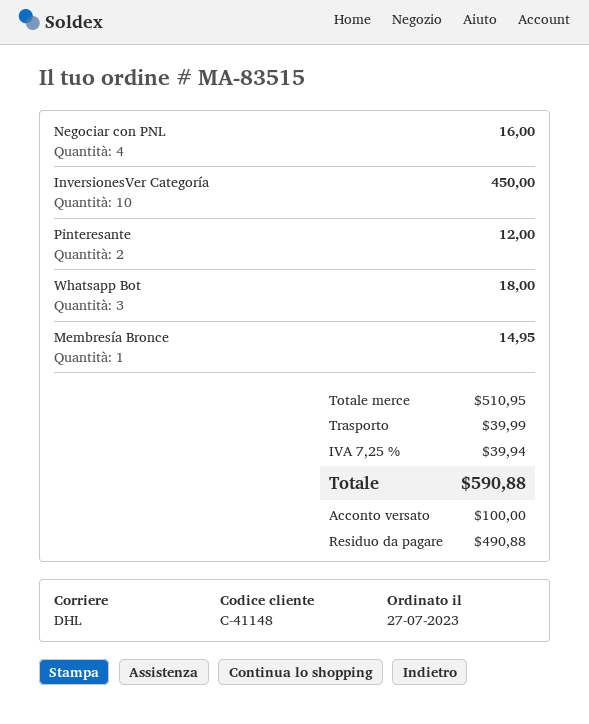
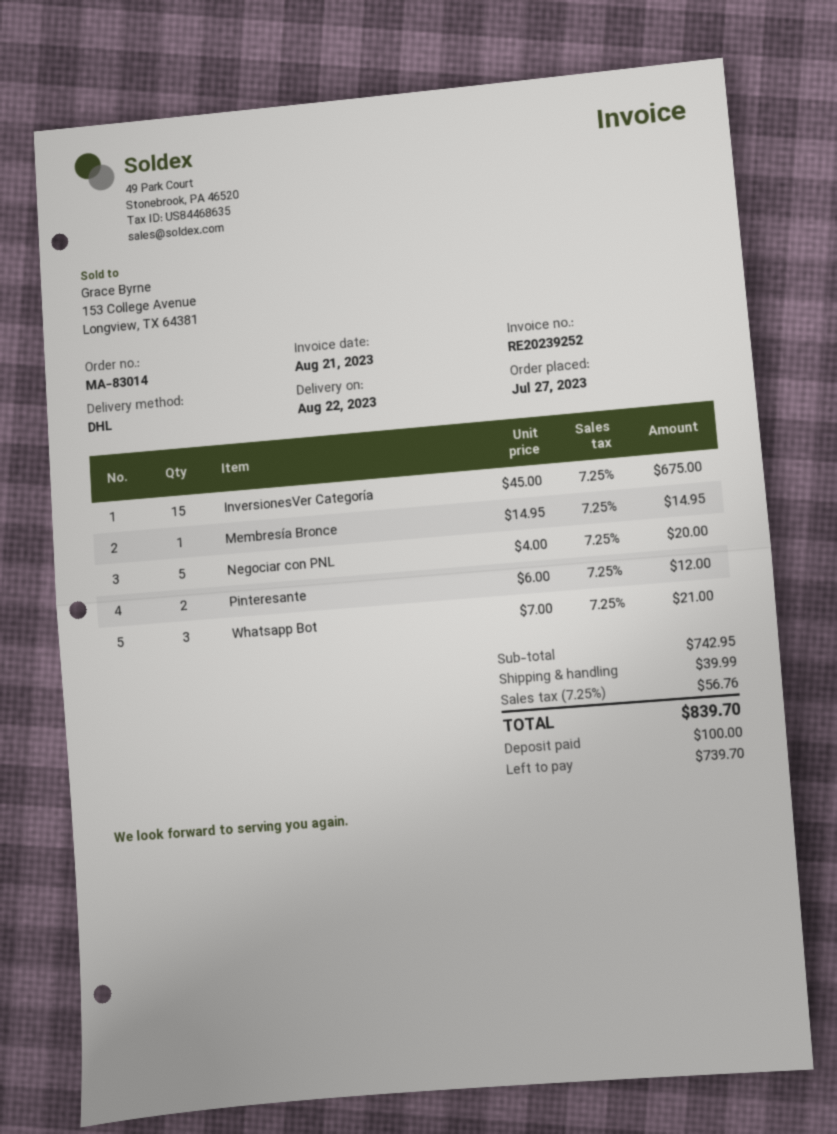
order number: MA-83515 -> MA-83014
Negociar con PNL: 4 for 16.00 -> 5 for 20.00
InversionesVer Categoría: 10 for 450.00 -> 15 for 675.00
Whatsapp Bot: 3 for 18.00 -> 3 for 21.00
subtotal: 510.95 -> 742.95
tax: 7.25% = 39.94 -> 7.25% = 56.76
total: 590.88 -> 839.70
balance: 490.88 -> 739.70

